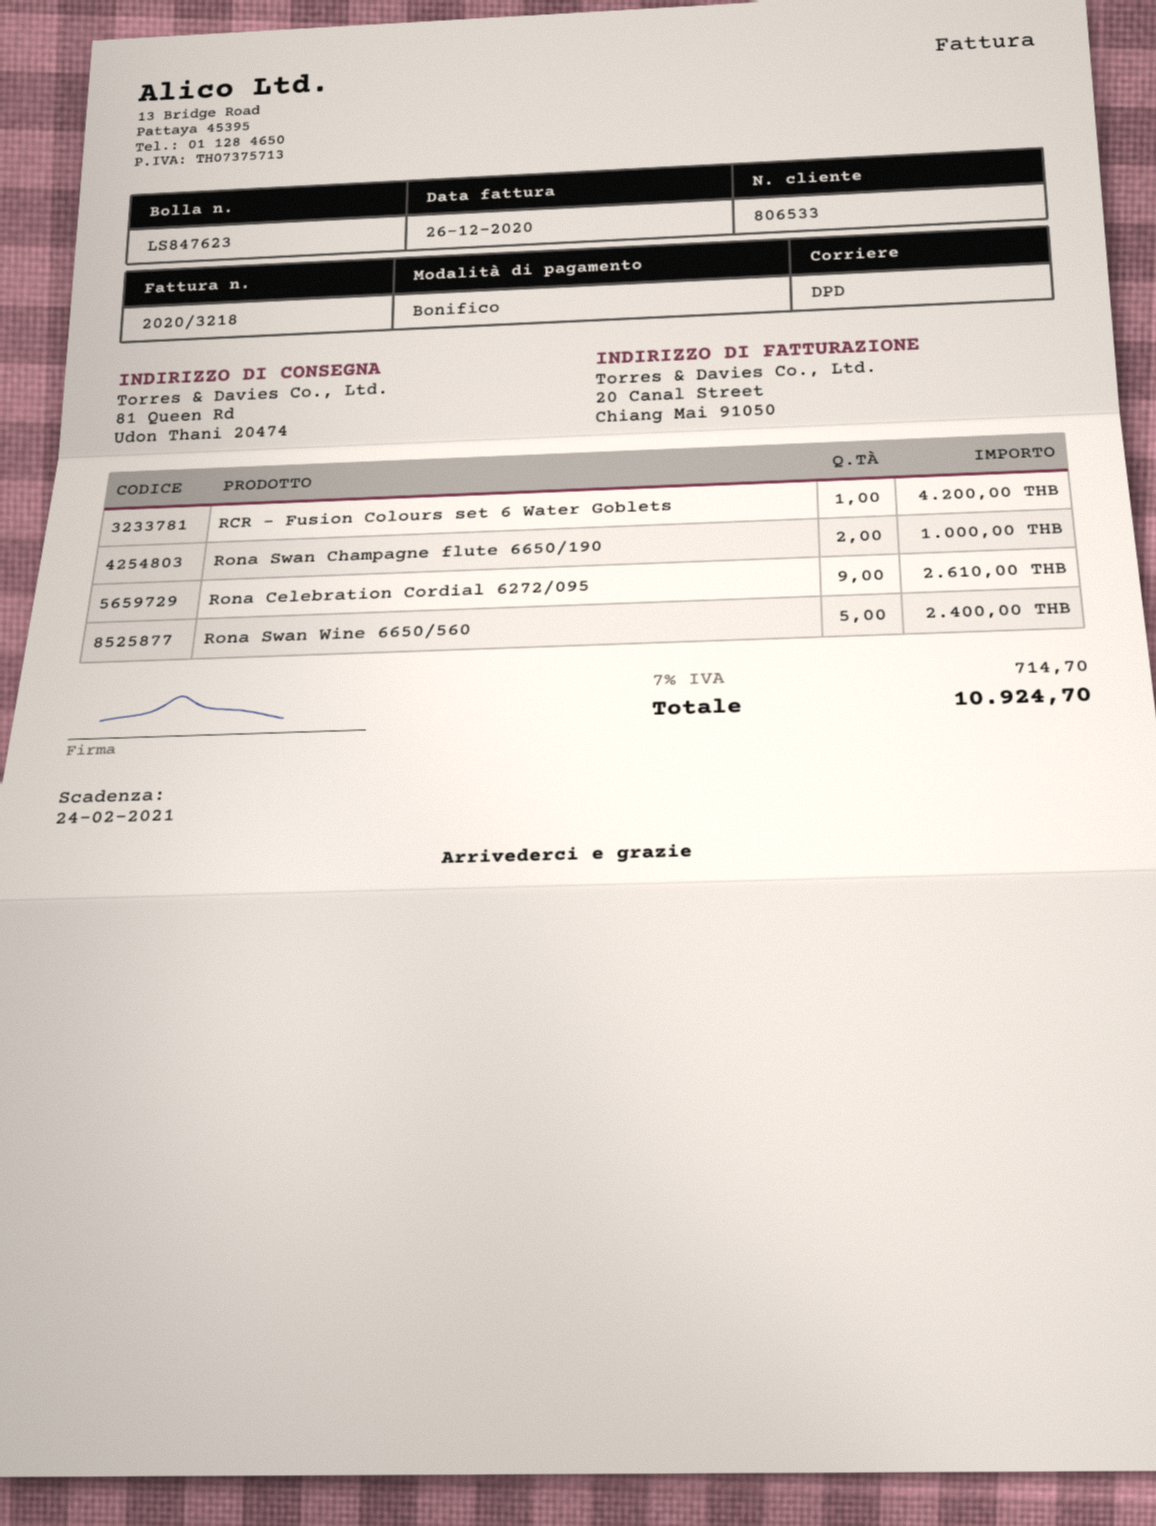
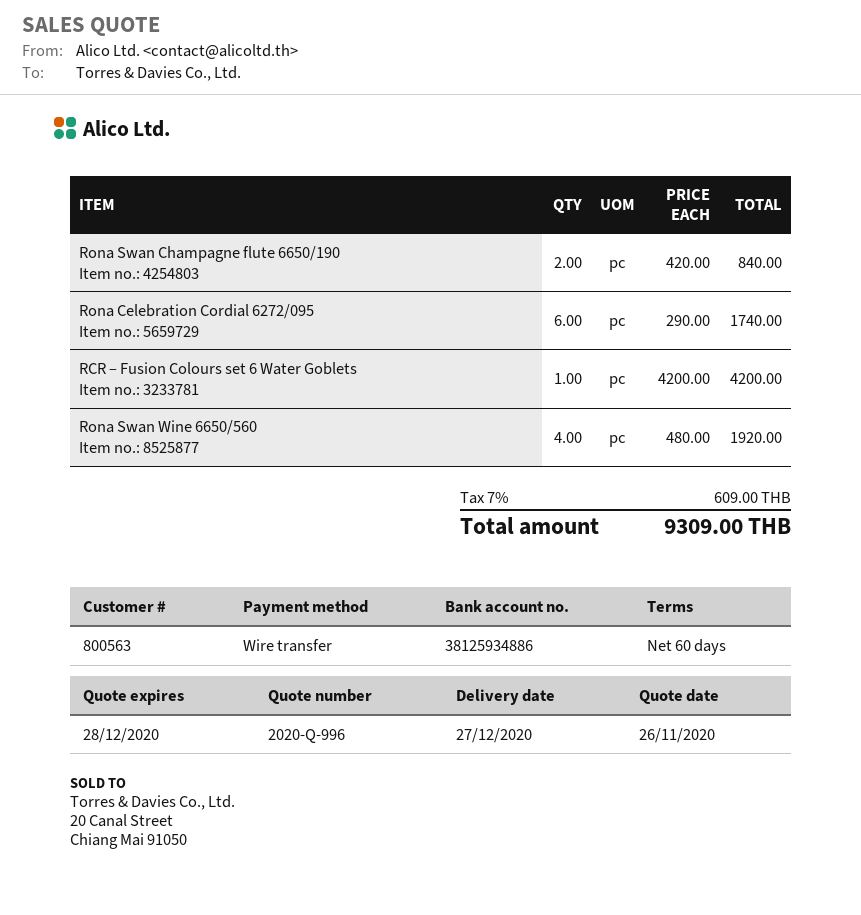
customer number: 806533 -> 800563
Rona Swan Champagne flute 6650/190: 2 for 1000.00 -> 2 for 840.00
Rona Celebration Cordial 6272/095: 9 for 2610.00 -> 6 for 1740.00
Rona Swan Wine 6650/560: 5 for 2400.00 -> 4 for 1920.00
tax: 7% = 714.70 -> 7% = 609.00
total: 10924.70 -> 9309.00

